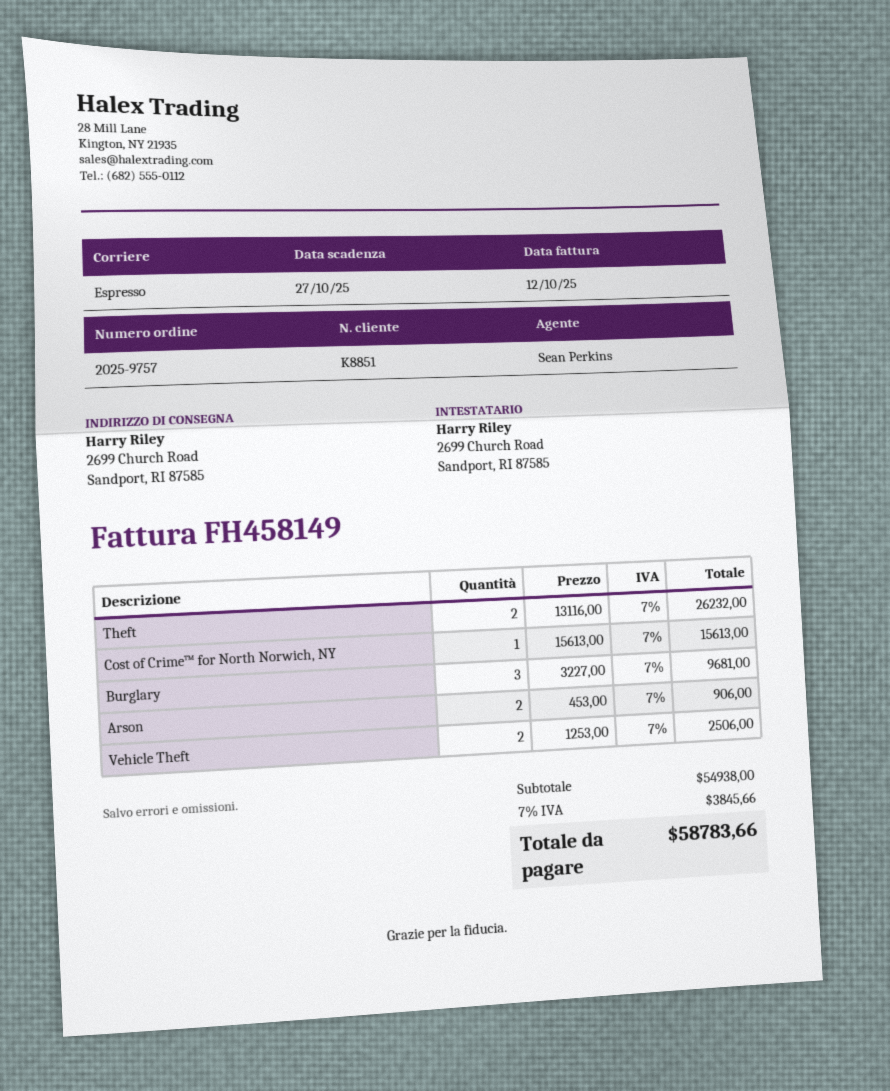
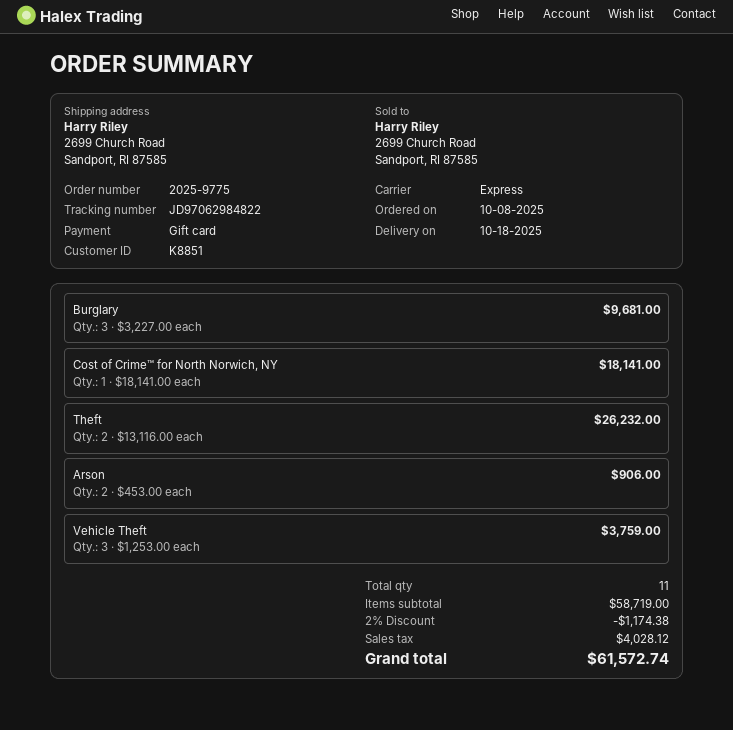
order number: 2025-9757 -> 2025-9775
Cost of Crime™ for North Norwich, NY: 1 x 15613.00 = 15613.00 -> 1 x 18141.00 = 18141.00
Vehicle Theft: 2 x 1253.00 = 2506.00 -> 3 x 1253.00 = 3759.00
subtotal: 54938.00 -> 58719.00
discount: none -> 2% = 1174.38
tax: 3845.66 -> 4028.12
total: 58783.66 -> 61572.74

